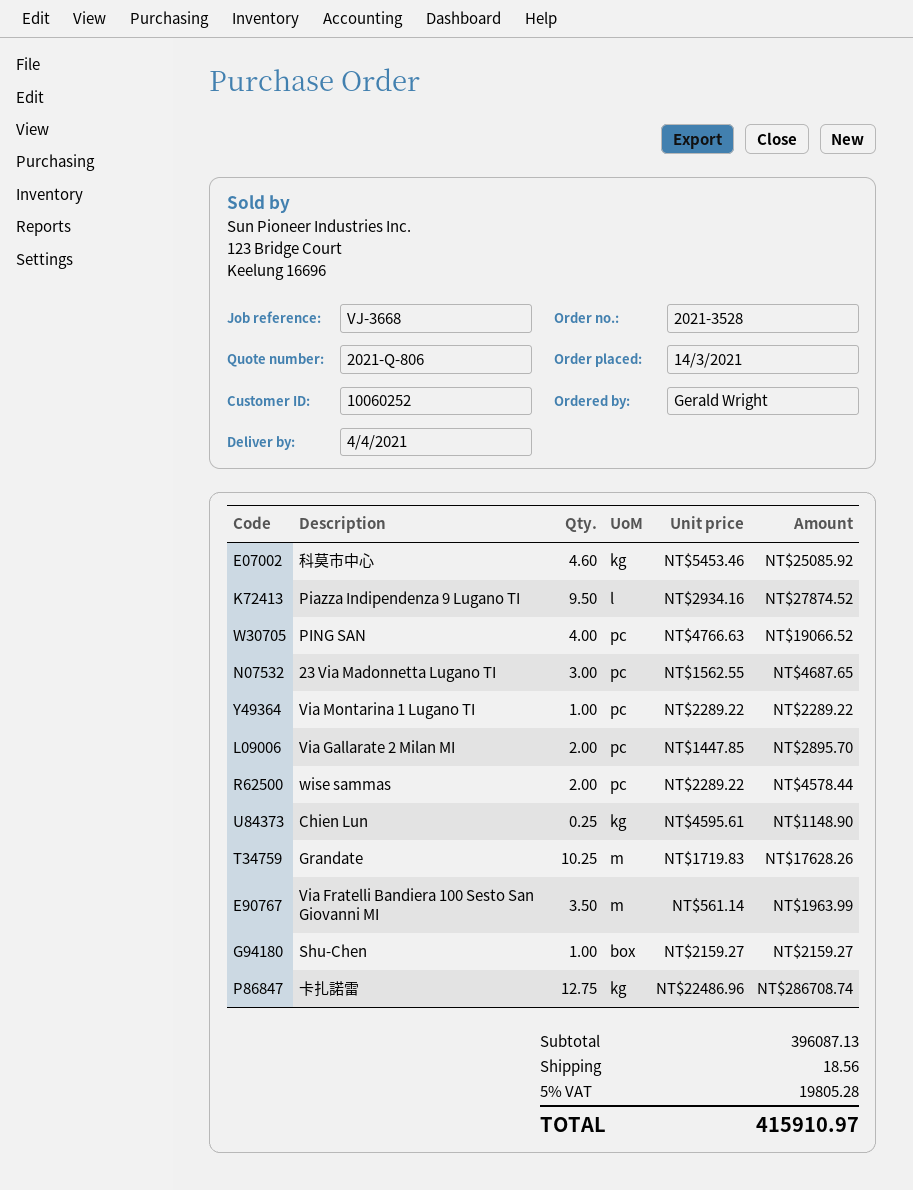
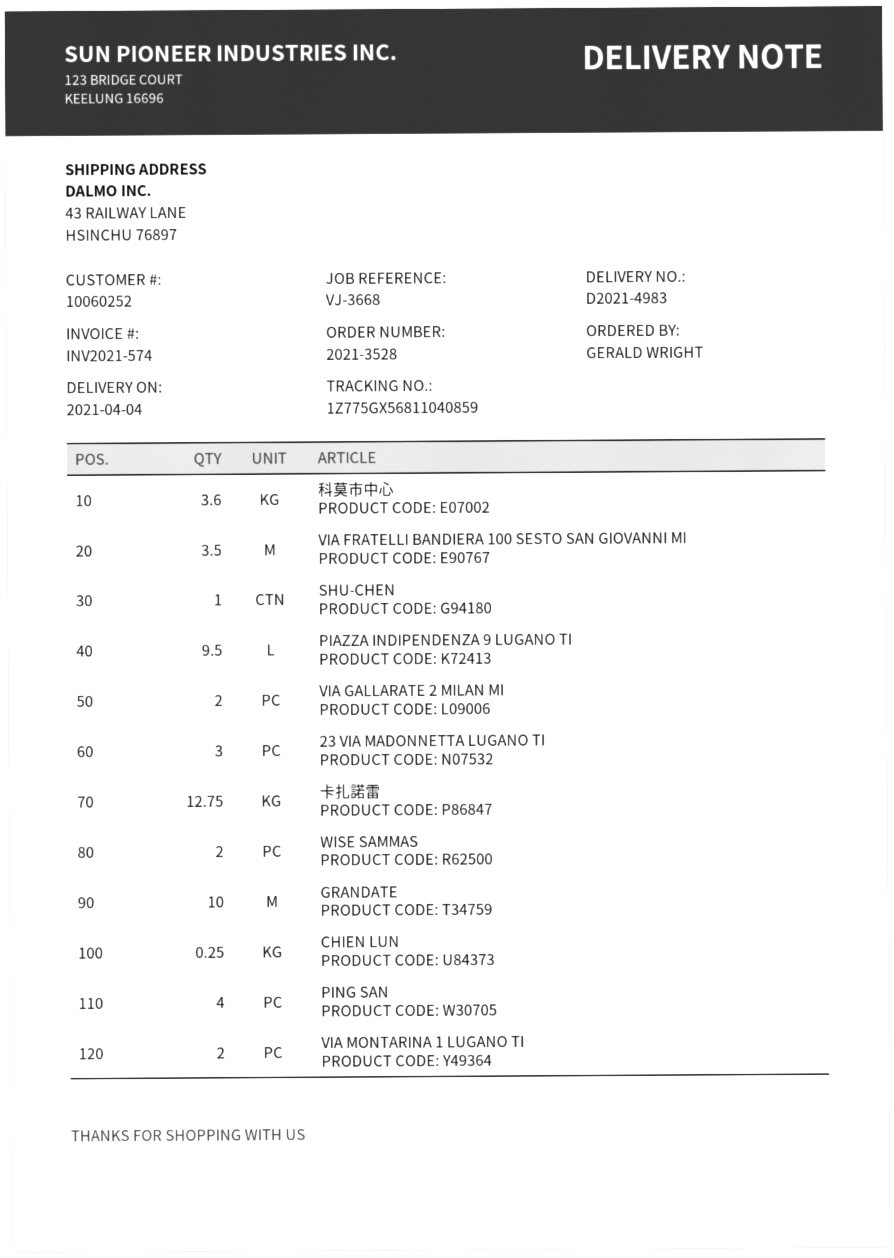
科莫市中心: 4.6 -> 3.6
Via Montarina 1 Lugano TI: 1 -> 2
Grandate: 10.25 -> 10

